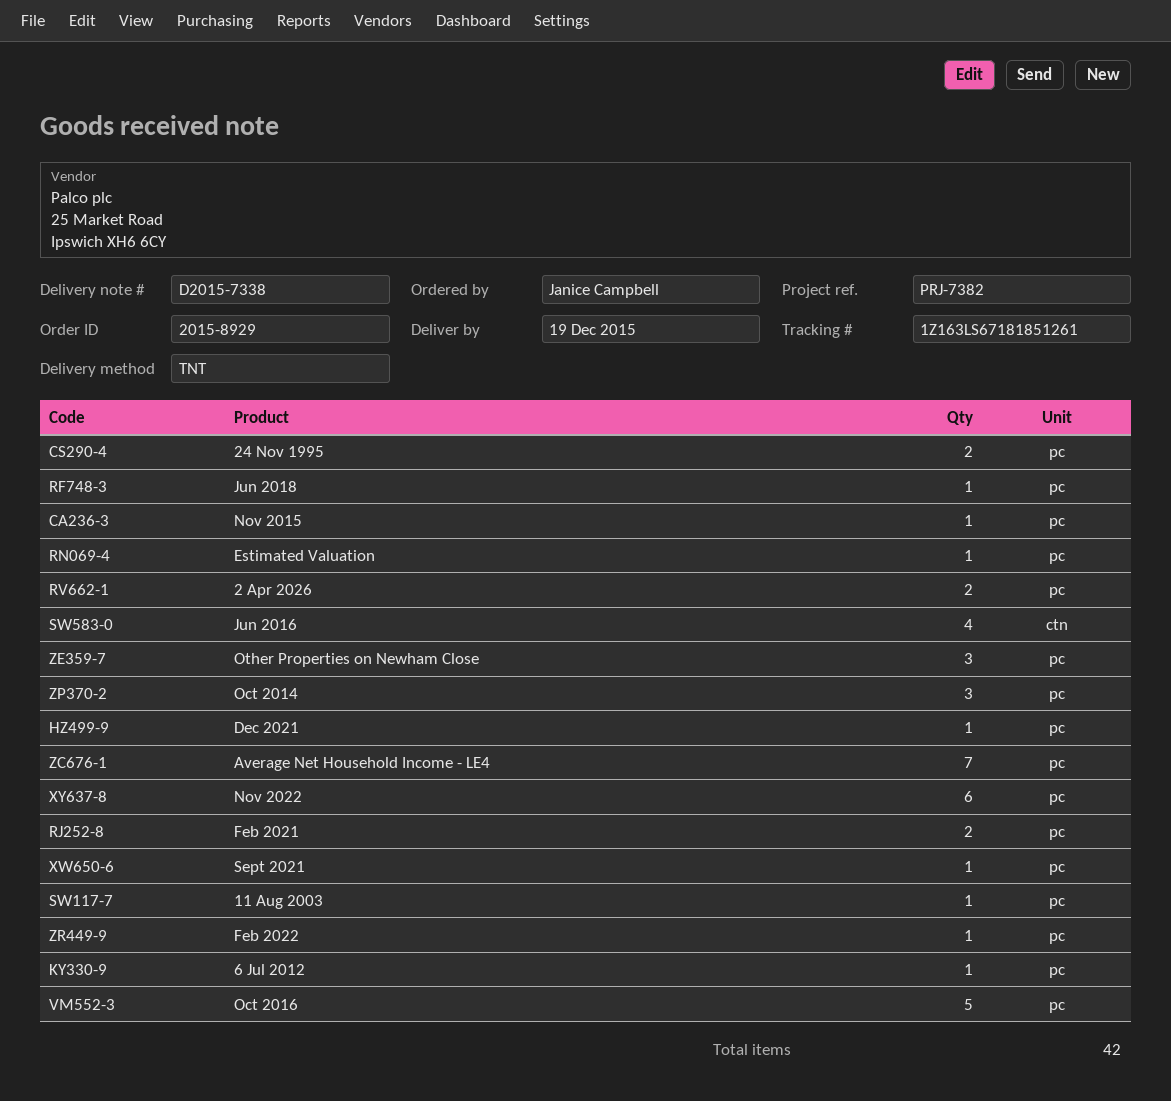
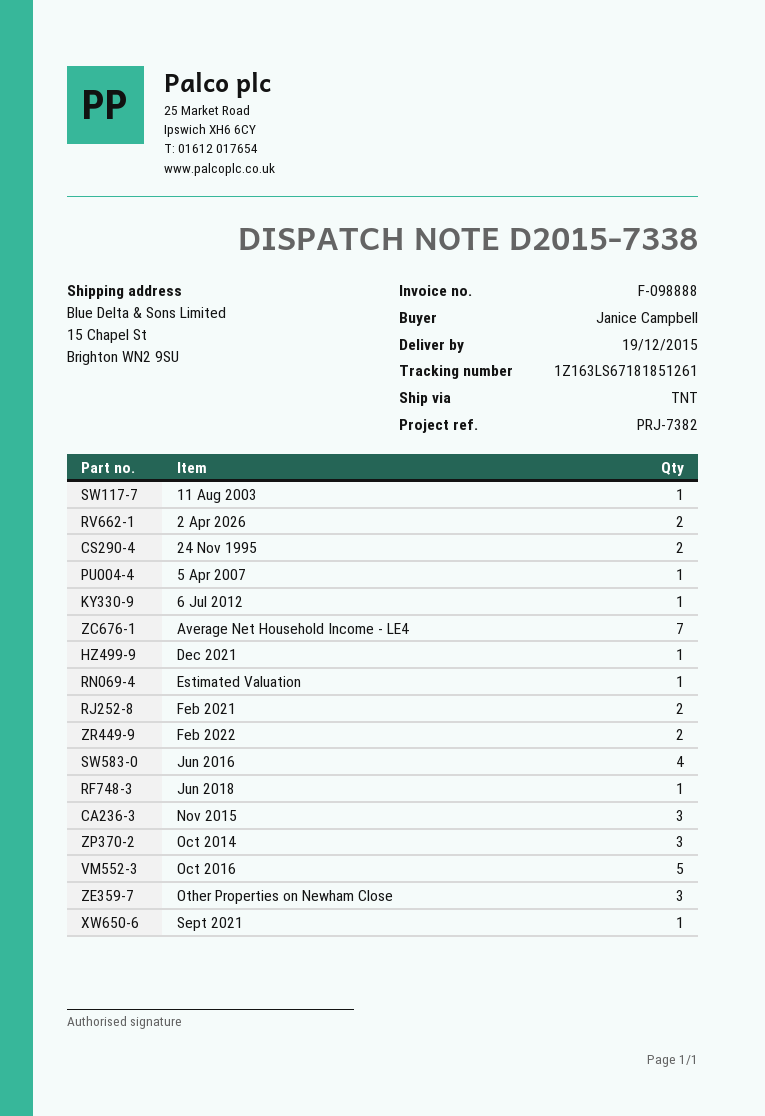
Nov 2015: 1 -> 3
Nov 2022: 6 -> none
Feb 2022: 1 -> 2
5 Apr 2007: none -> 1

